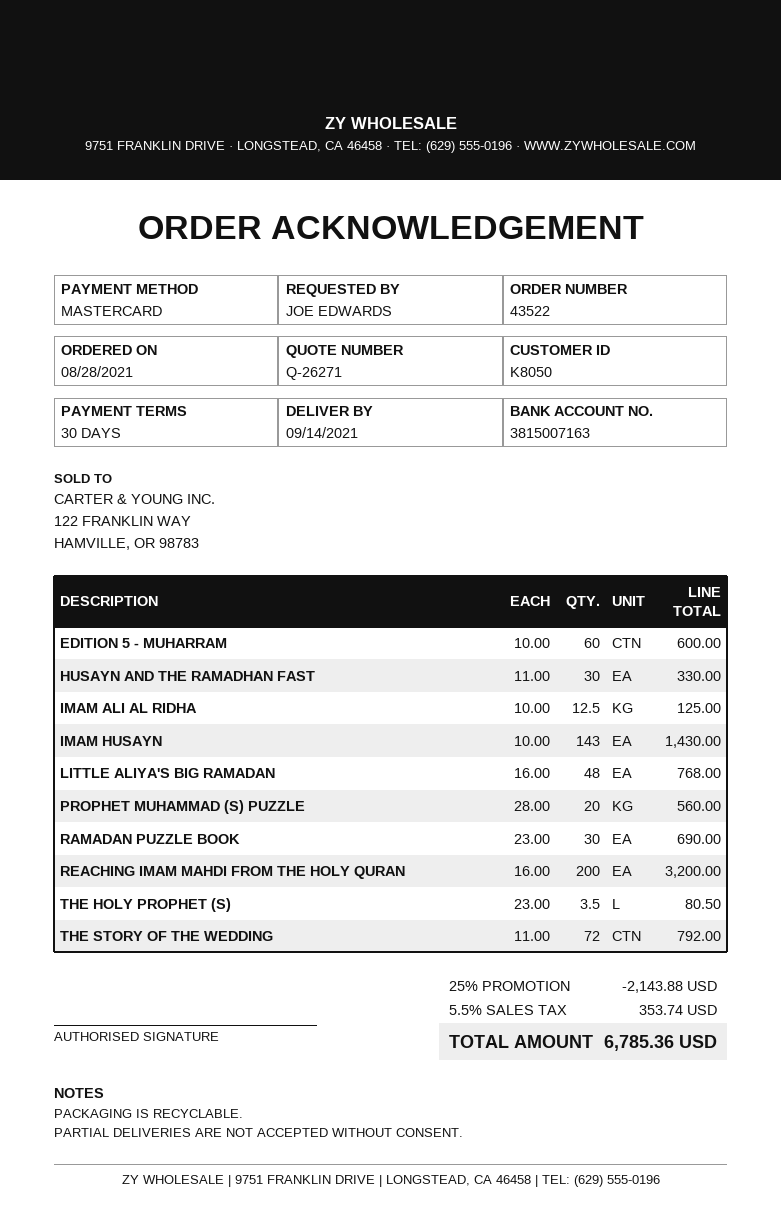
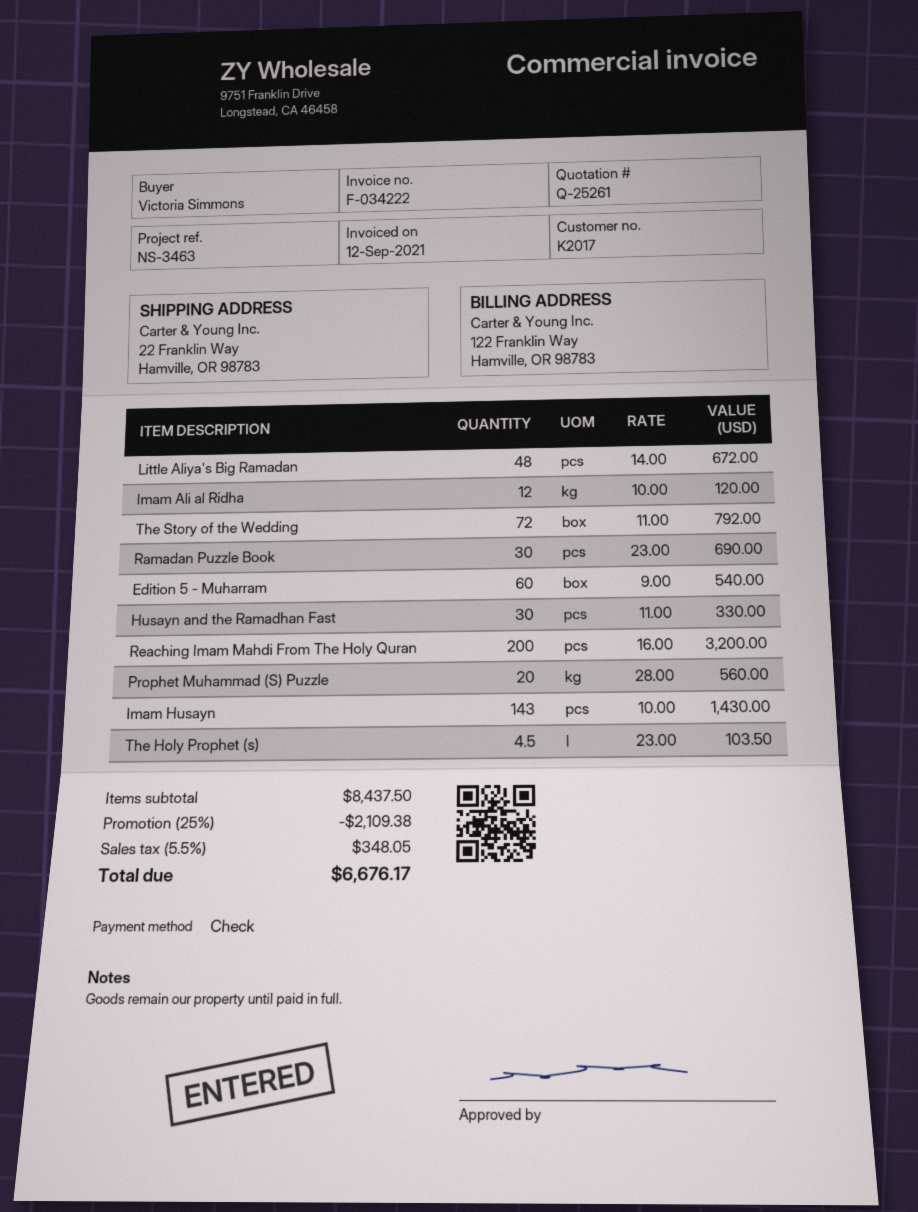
quote number: Q-26271 -> Q-25261
customer number: K8050 -> K2017
ordered by: JOE EDWARDS -> Victoria Simmons
payment method: Mastercard -> cheque
EDITION 5 - MUHARRAM: 60 x 10.00 = 600.00 -> 60 x 9.00 = 540.00
IMAM ALI AL RIDHA: 12.5 x 10.00 = 125.00 -> 12 x 10.00 = 120.00
LITTLE ALIYA'S BIG RAMADAN: 48 x 16.00 = 768.00 -> 48 x 14.00 = 672.00
THE HOLY PROPHET (S): 3.5 x 23.00 = 80.50 -> 4.5 x 23.00 = 103.50
discount: 25% = 2143.88 -> 25% = 2109.38
tax: 5.5% = 353.74 -> 5.5% = 348.05
total: 6785.36 -> 6676.17

